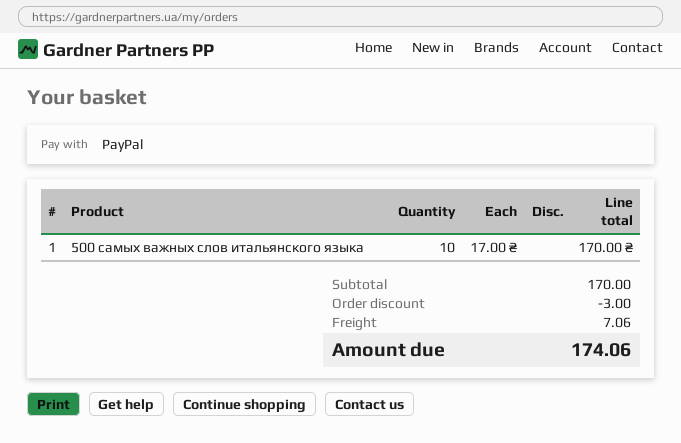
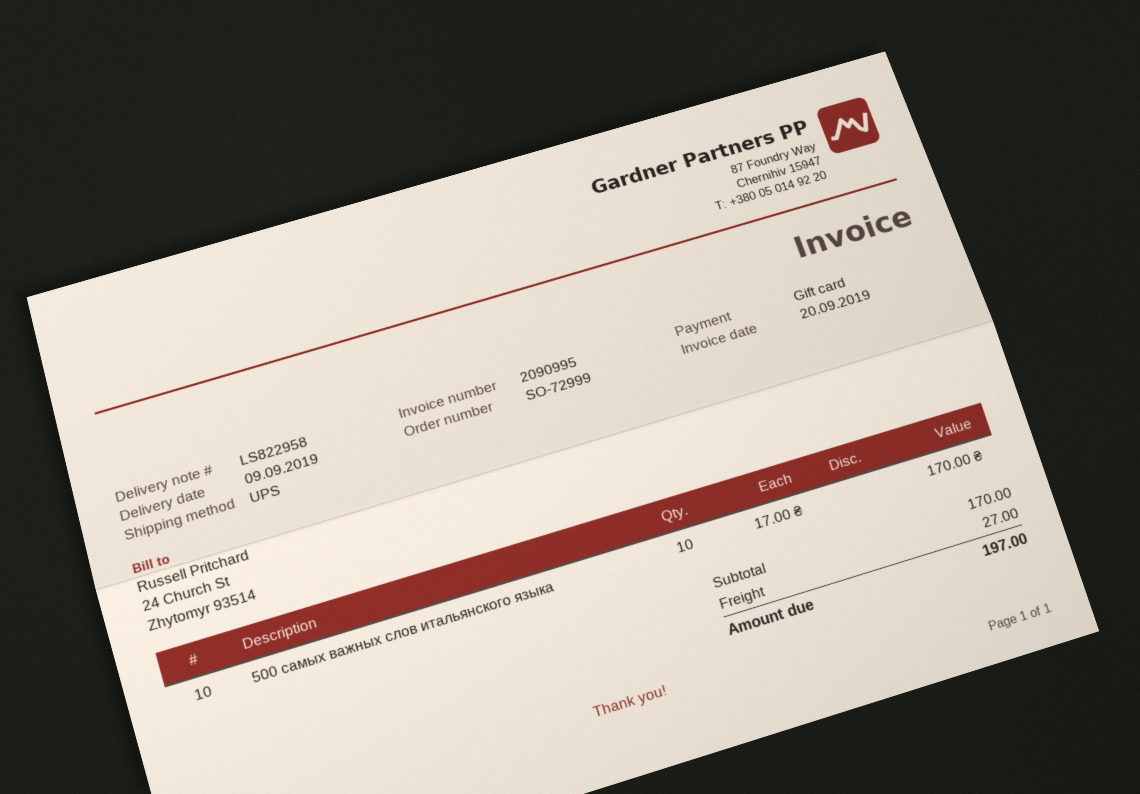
payment method: PayPal -> gift card
discount: 3.00 -> none
shipping: 7.06 -> 27.00
total: 174.06 -> 197.00

